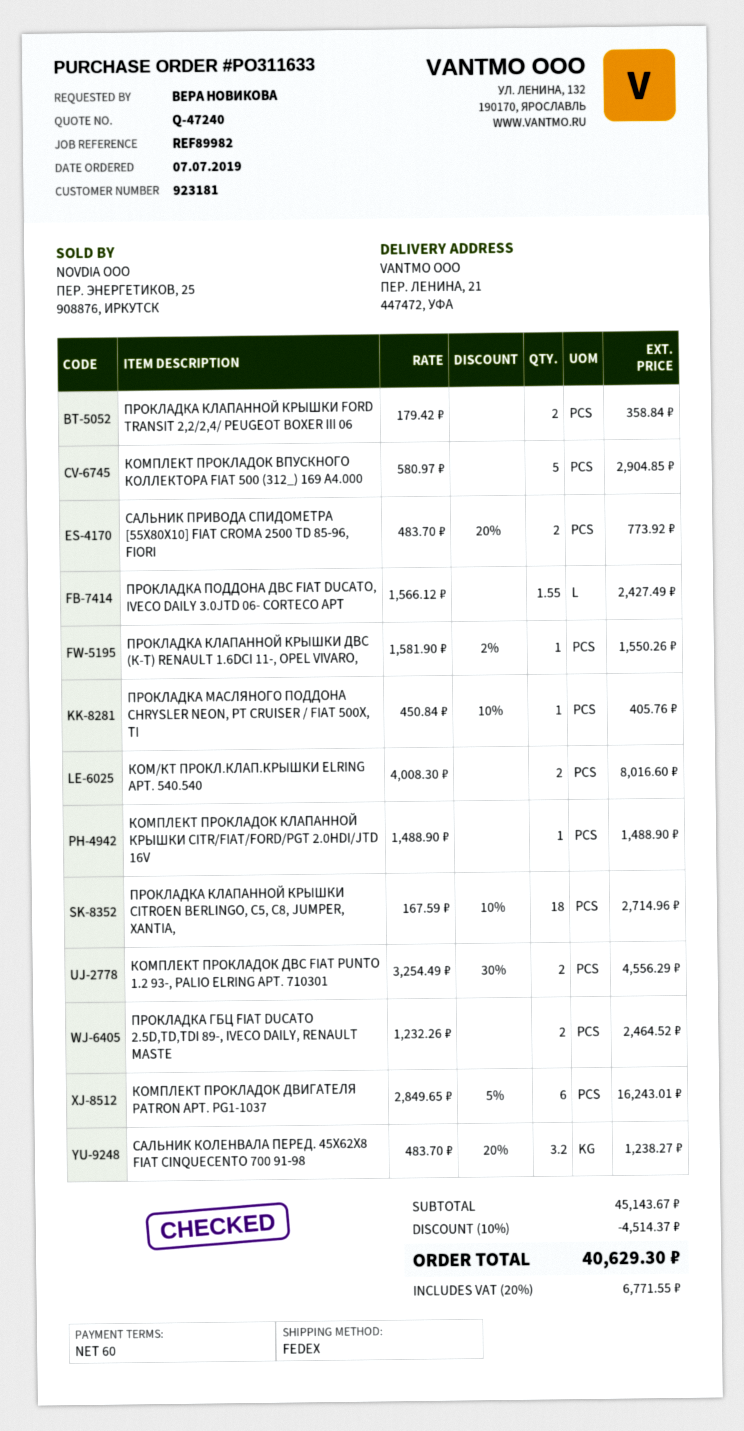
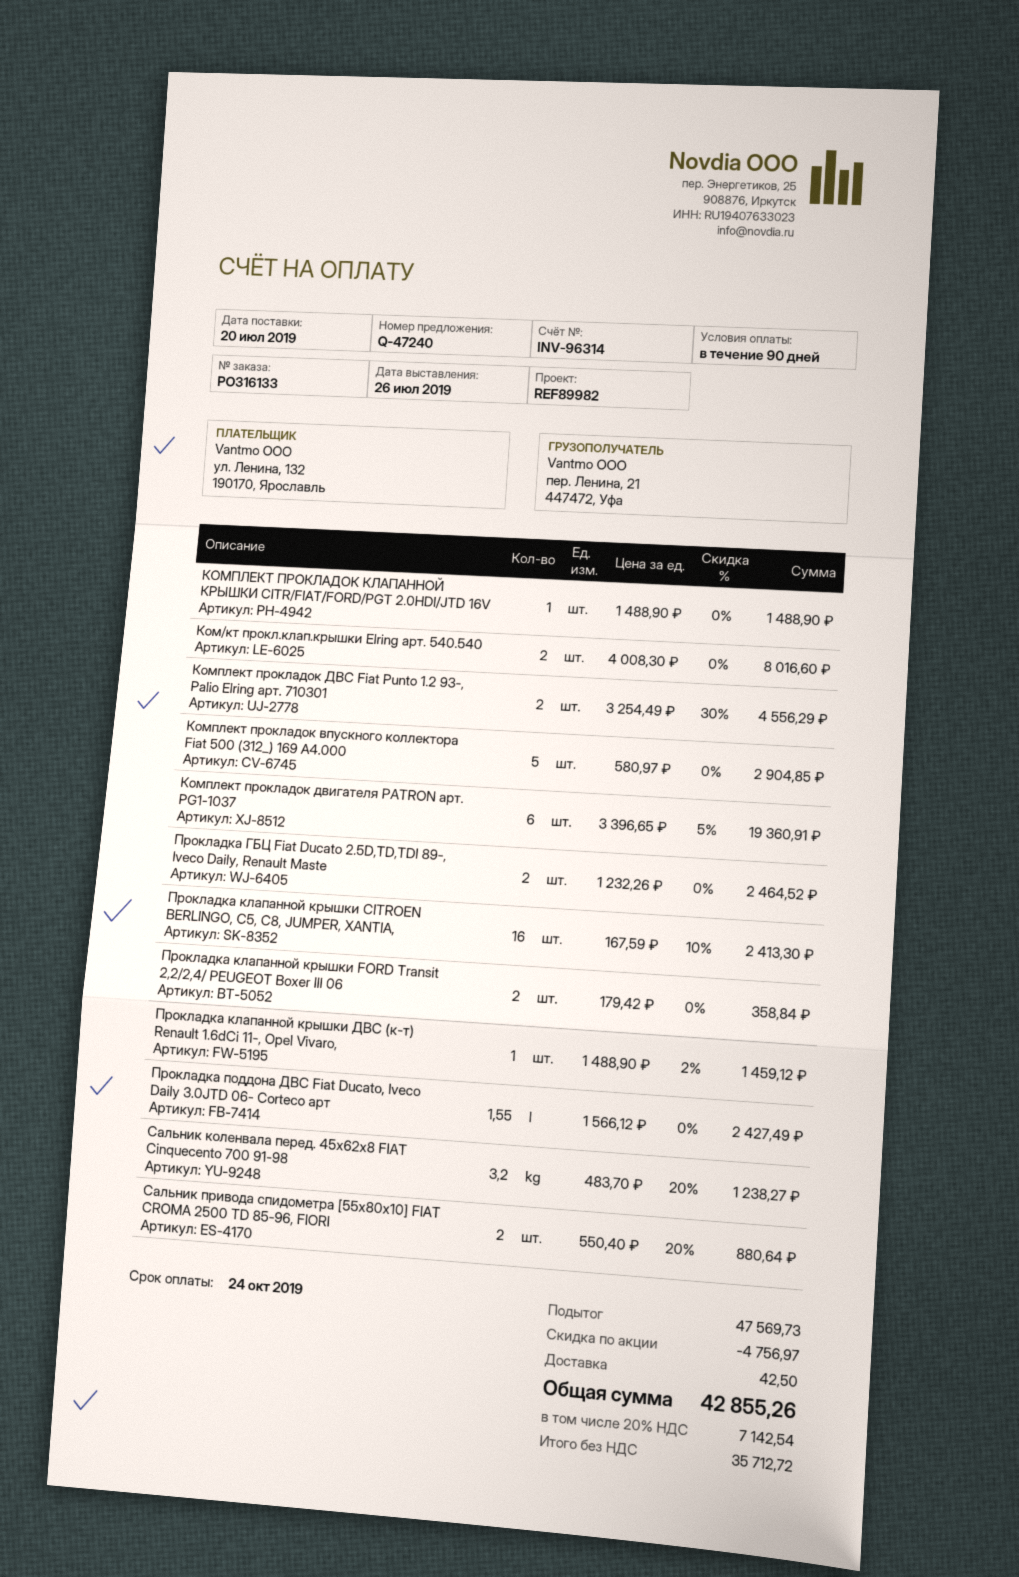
order number: PO311633 -> PO316133
payment terms: 60 days -> 90 days
САЛЬНИК ПРИВОДА СПИДОМЕТРА [55X80X10] FIAT CROMA 2500 TD 85-96, FIORI: 2 x 483.70 - 20% = 773.92 -> 2 x 550.40 - 20% = 880.64
ПРОКЛАДКА КЛАПАННОЙ КРЫШКИ ДВС (К-Т) RENAULT 1.6DCI 11-, OPEL VIVARO,: 1 x 1581.90 - 2% = 1550.26 -> 1 x 1488.90 - 2% = 1459.12
ПРОКЛАДКА МАСЛЯНОГО ПОДДОНА CHRYSLER NEON, PT CRUISER / FIAT 500X, TI: 1 x 450.84 - 10% = 405.76 -> none
ПРОКЛАДКА КЛАПАННОЙ КРЫШКИ CITROEN BERLINGO, C5, C8, JUMPER, XANTIA,: 18 x 167.59 - 10% = 2714.96 -> 16 x 167.59 - 10% = 2413.30
КОМПЛЕКТ ПРОКЛАДОК ДВИГАТЕЛЯ PATRON АРТ. PG1-1037: 6 x 2849.65 - 5% = 16243.01 -> 6 x 3396.65 - 5% = 19360.91
subtotal: 45143.67 -> 47569.73
discount: 4514.37 -> 4756.97
shipping: none -> 42.50
tax: 20% = 6771.55 -> 20% = 7142.54
total: 40629.30 -> 42855.26

